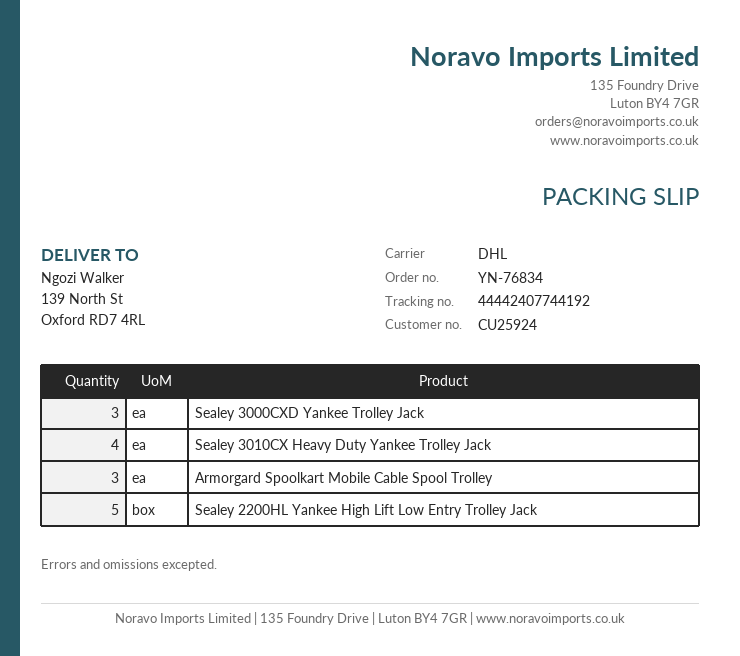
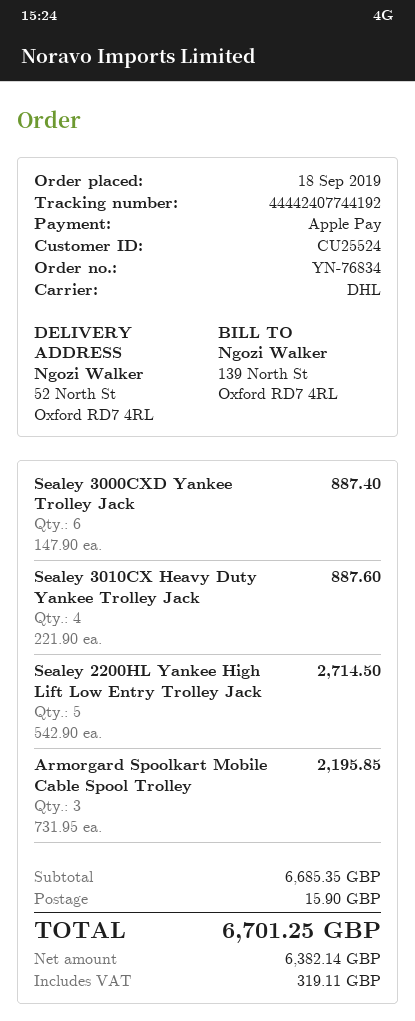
customer number: CU25924 -> CU25524
ship to: 139 North St, Oxford RD7 4RL -> 52 North St, Oxford RD7 4RL
Sealey 3000CXD Yankee Trolley Jack: 3 -> 6

